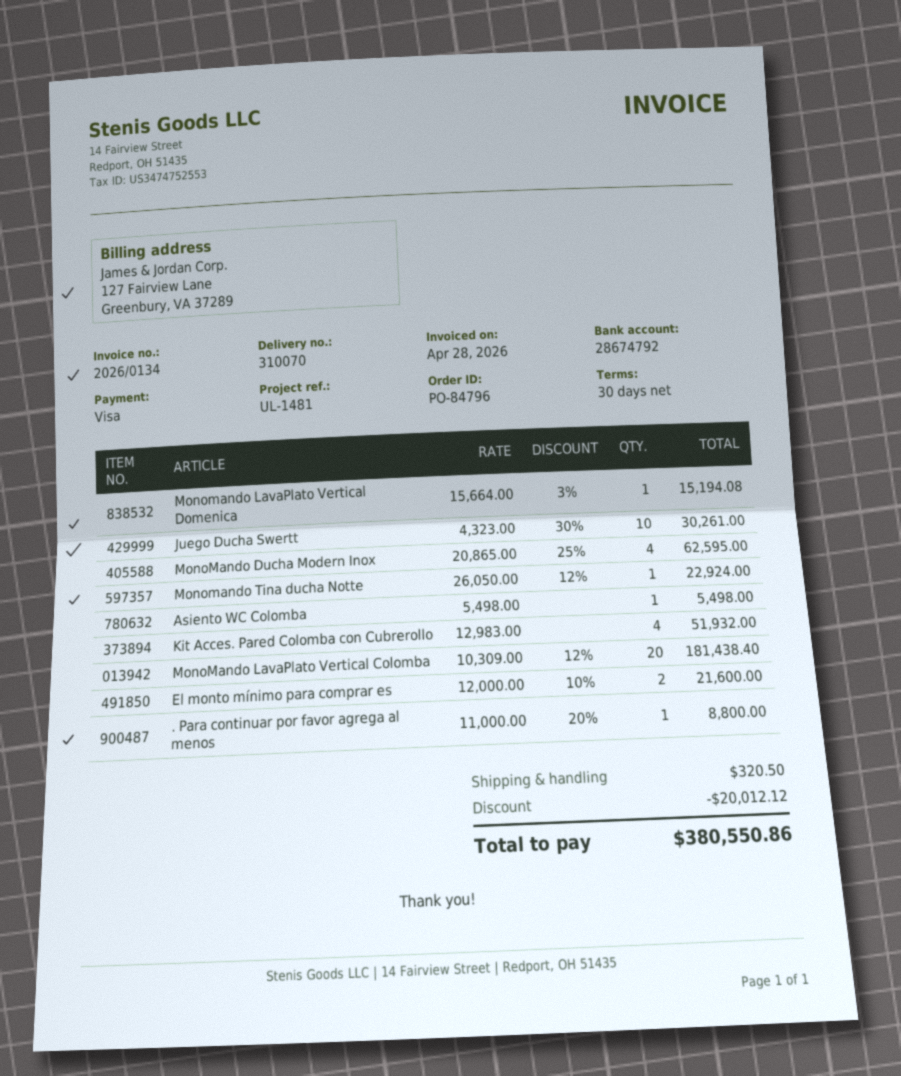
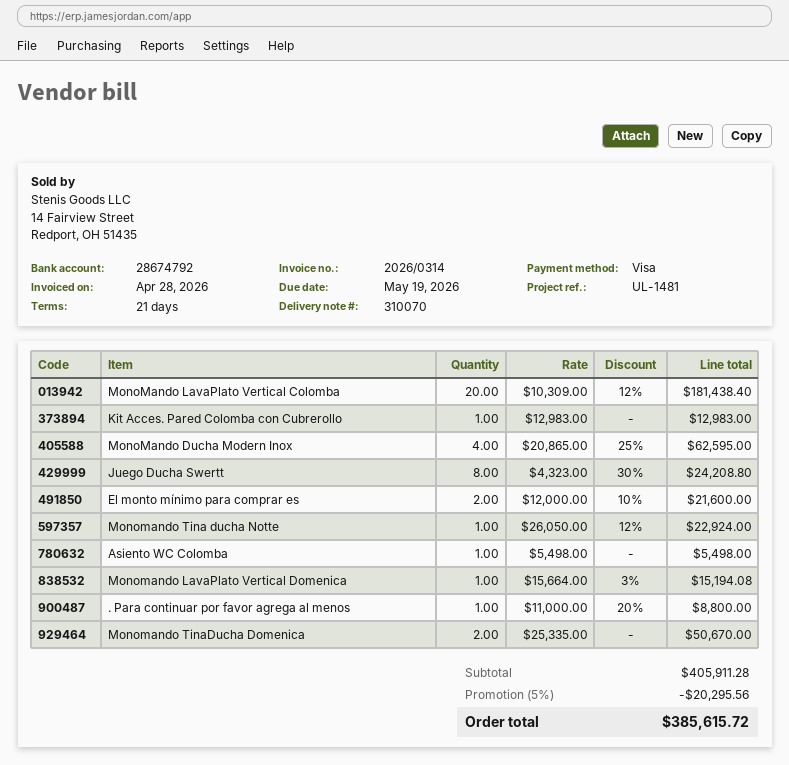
invoice number: 2026/0134 -> 2026/0314
payment terms: 30 days -> 21 days
Juego Ducha Swertt: 10 x 4323.00 - 30% = 30261.00 -> 8 x 4323.00 - 30% = 24208.80
Kit Acces. Pared Colomba con Cubrerollo: 4 x 12983.00 = 51932.00 -> 1 x 12983.00 = 12983.00
Monomando TinaDucha Domenica: none -> 2 x 25335.00 = 50670.00
discount: 20012.12 -> 20295.56
shipping: 320.50 -> none
total: 380550.86 -> 385615.72

